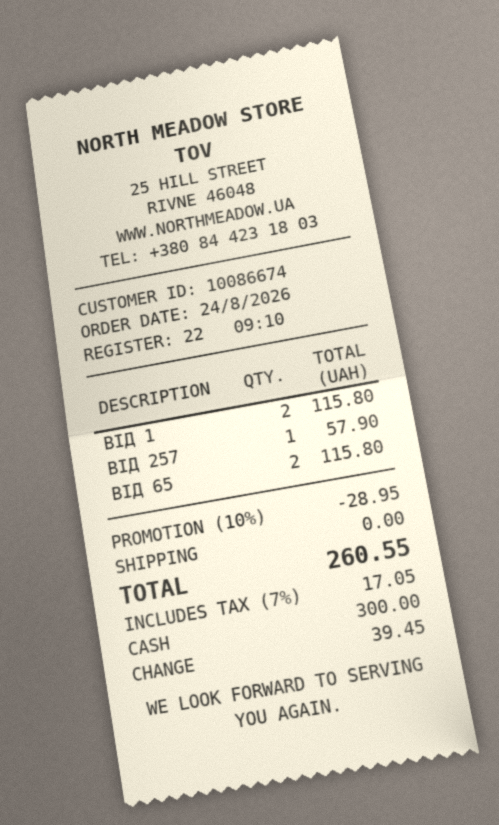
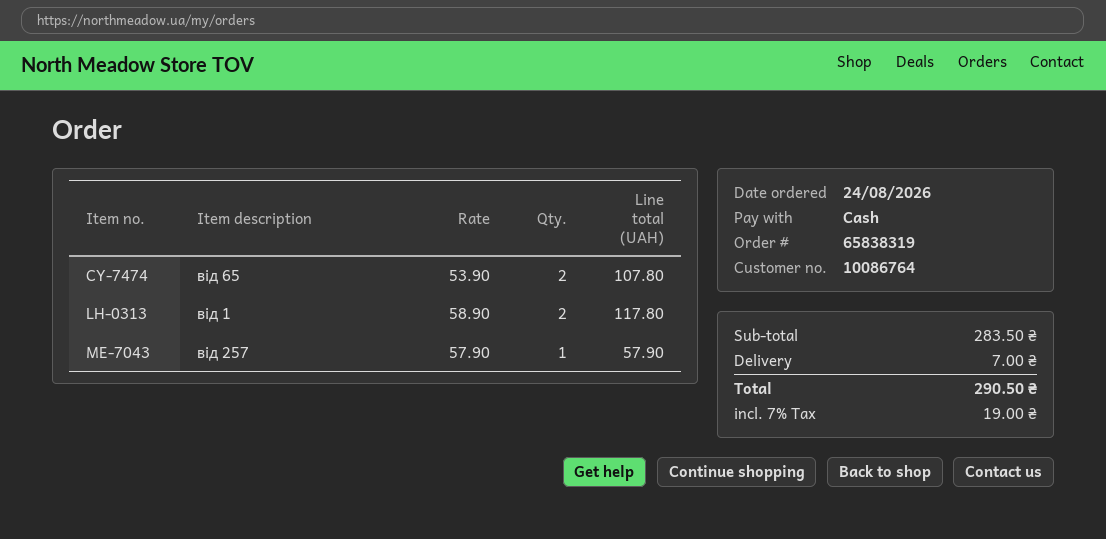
customer number: 10086674 -> 10086764
ВІД 1: 2 for 115.80 -> 2 for 117.80
ВІД 65: 2 for 115.80 -> 2 for 107.80
discount: 10% = 28.95 -> none
shipping: 0.00 -> 7.00
tax: 7% = 17.05 -> 7% = 19.00
total: 260.55 -> 290.50

